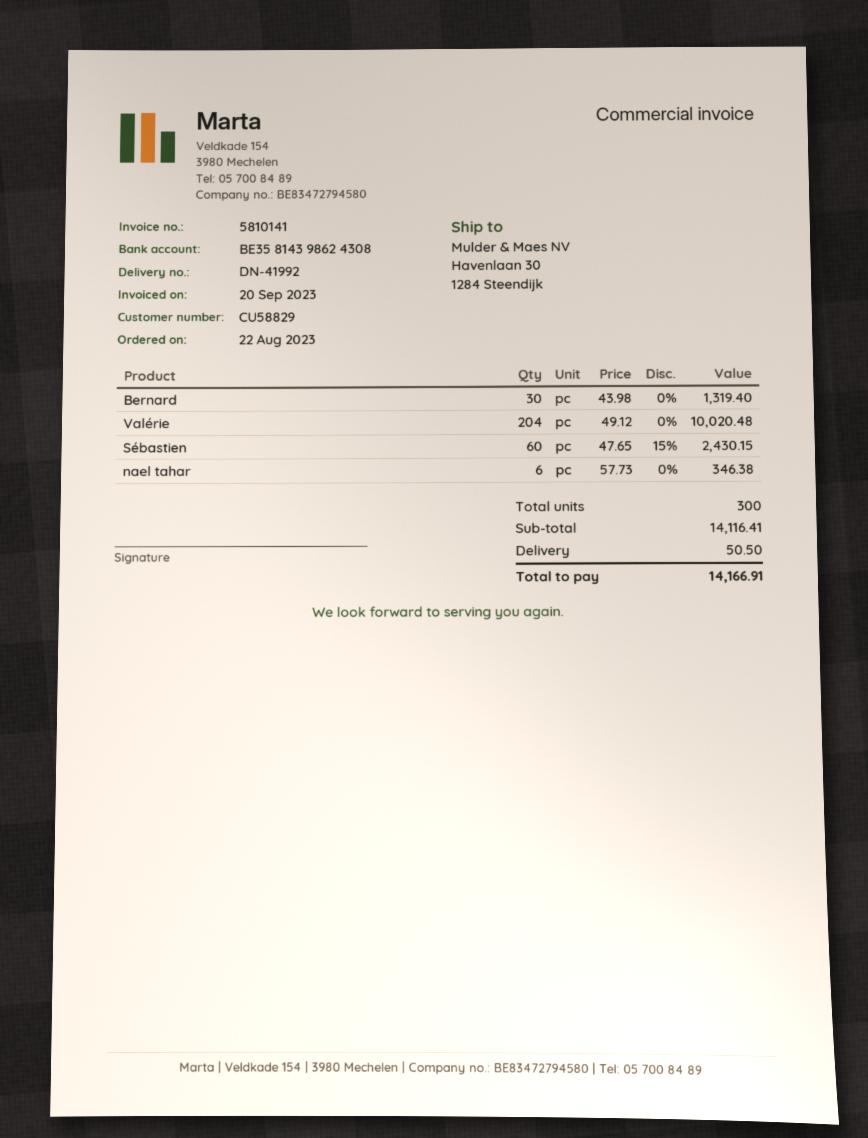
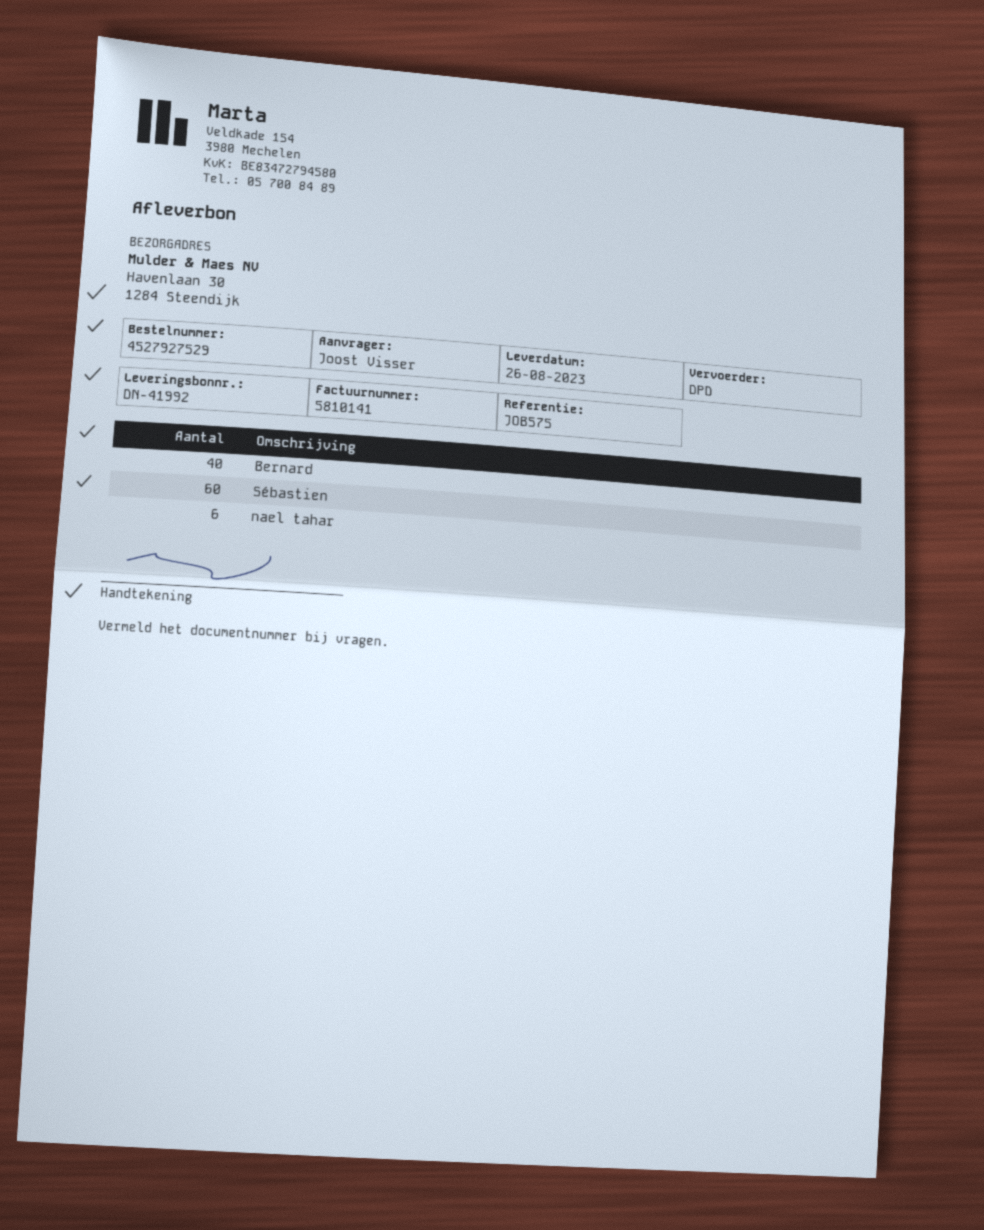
Bernard: 30 -> 40
Valérie: 204 -> none

